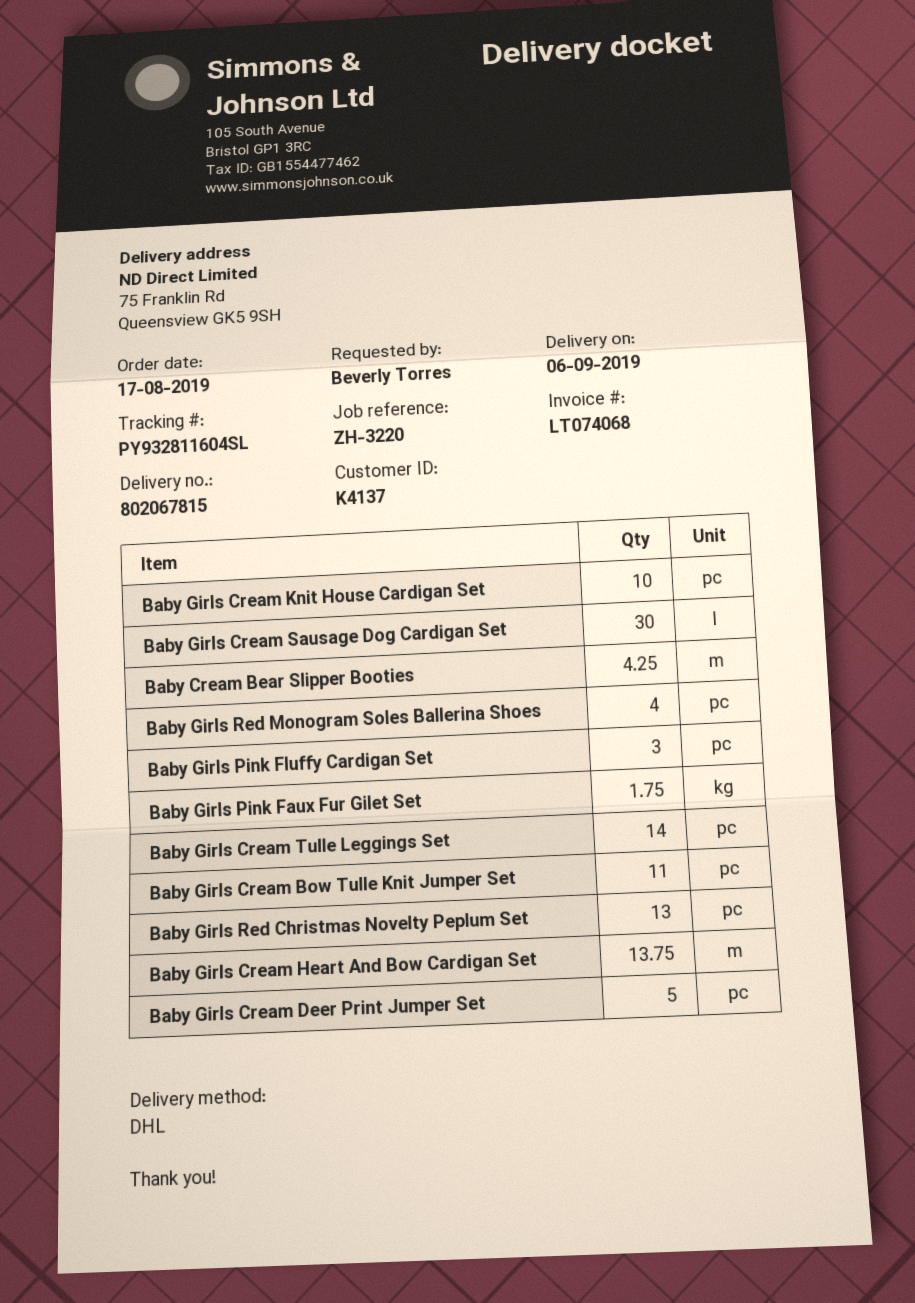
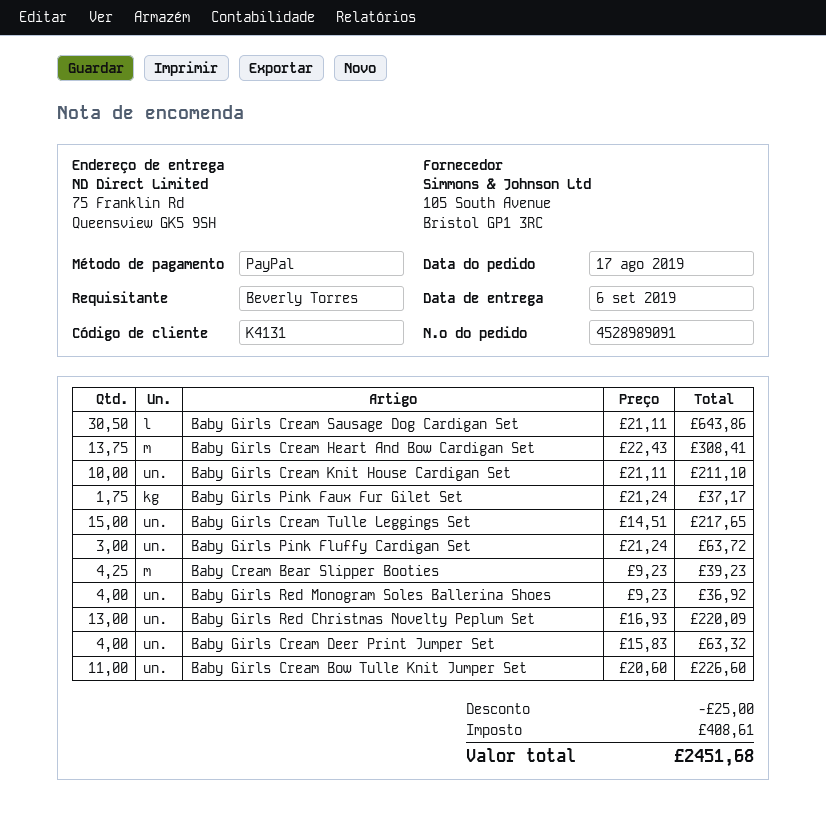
customer number: K4137 -> K4131
Baby Girls Cream Sausage Dog Cardigan Set: 30 -> 30.5
Baby Girls Cream Tulle Leggings Set: 14 -> 15
Baby Girls Cream Deer Print Jumper Set: 5 -> 4

